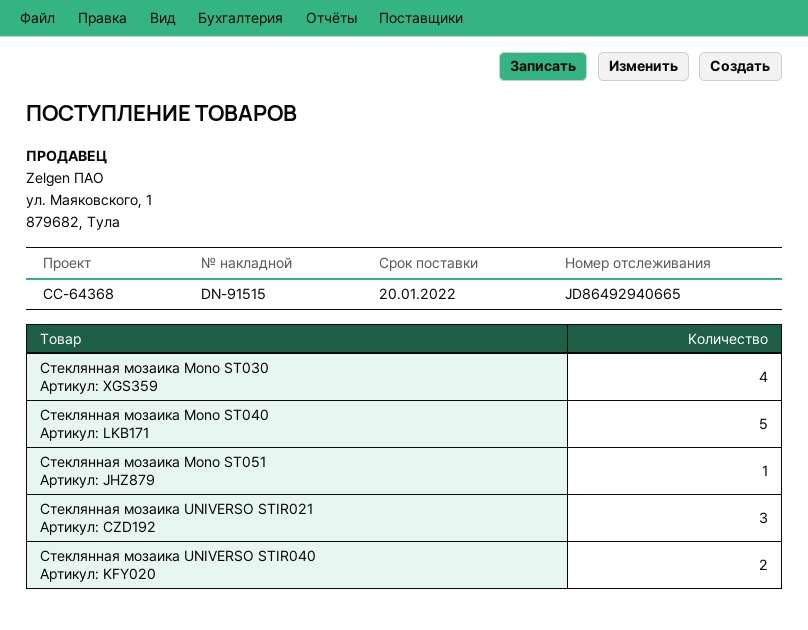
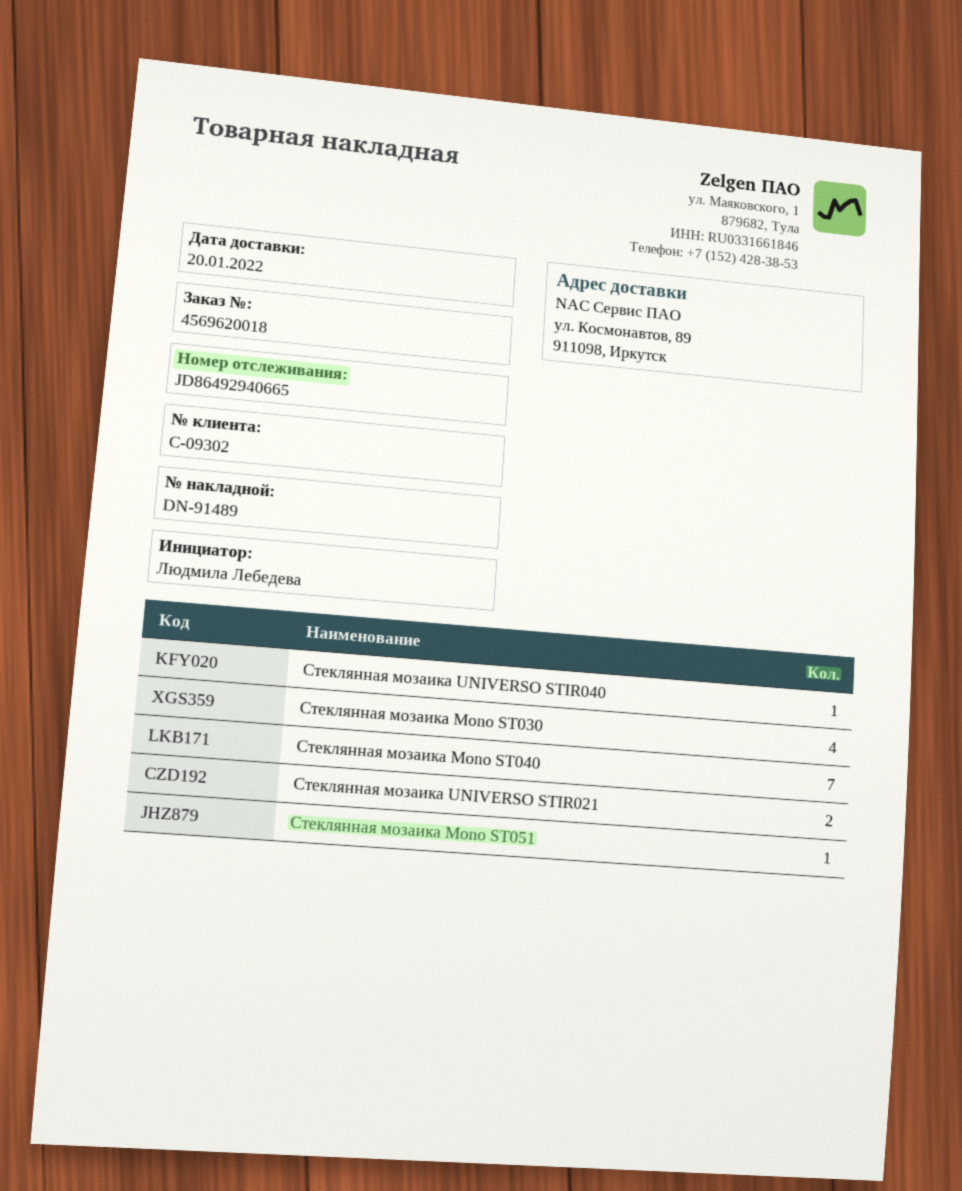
delivery note number: DN-91515 -> DN-91489
Стеклянная мозаика Mono ST040: 5 -> 7
Стеклянная мозаика UNIVERSO STIR021: 3 -> 2
Стеклянная мозаика UNIVERSO STIR040: 2 -> 1

